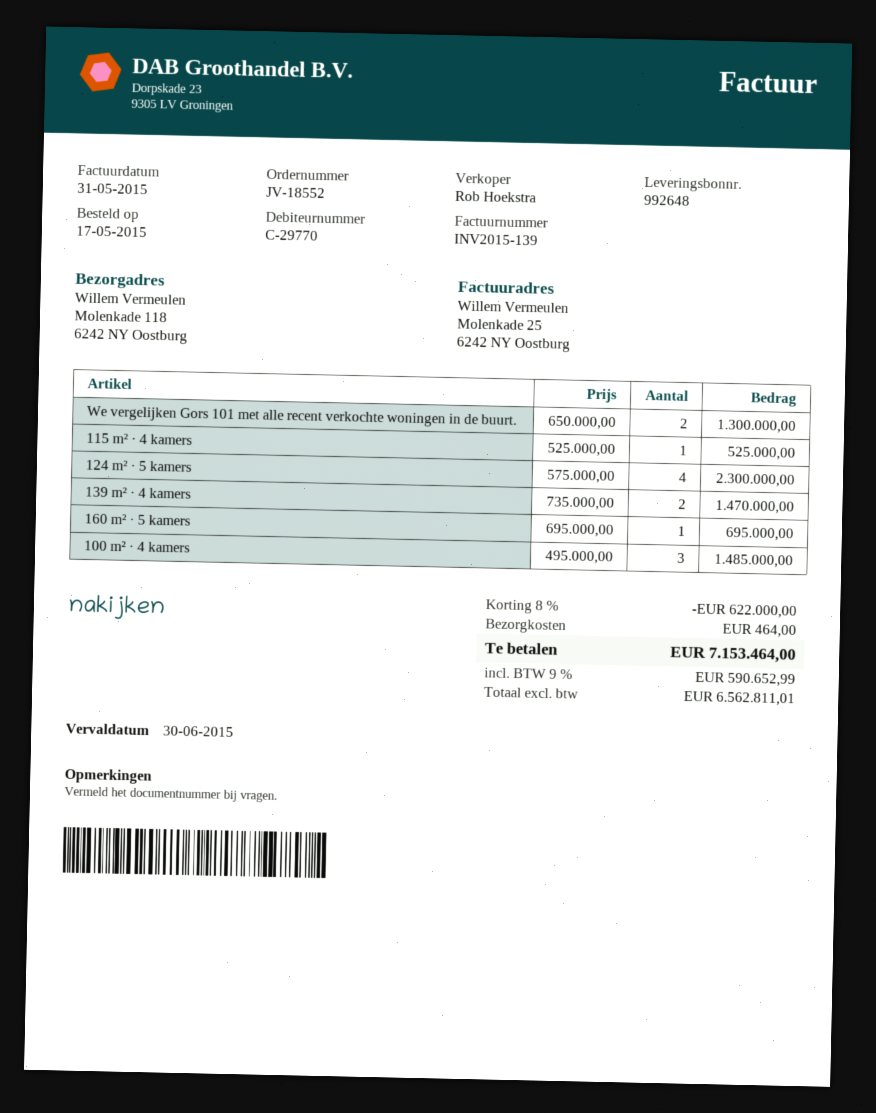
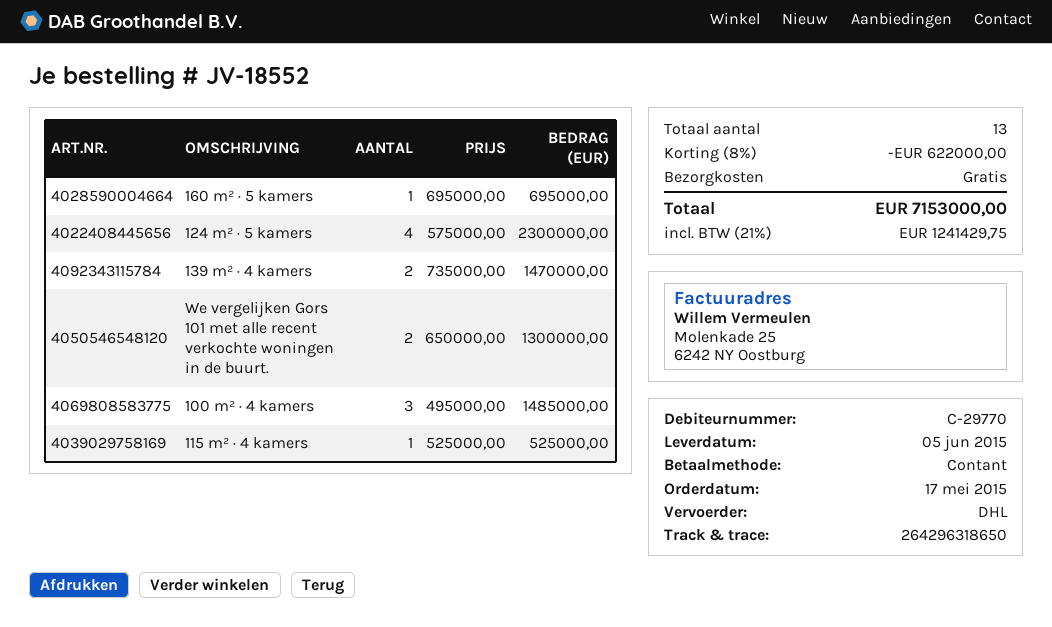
shipping: 464.00 -> 0.00
tax: 9% = 590652.99 -> 21% = 1241429.75
total: 7153464.00 -> 7153000.00

